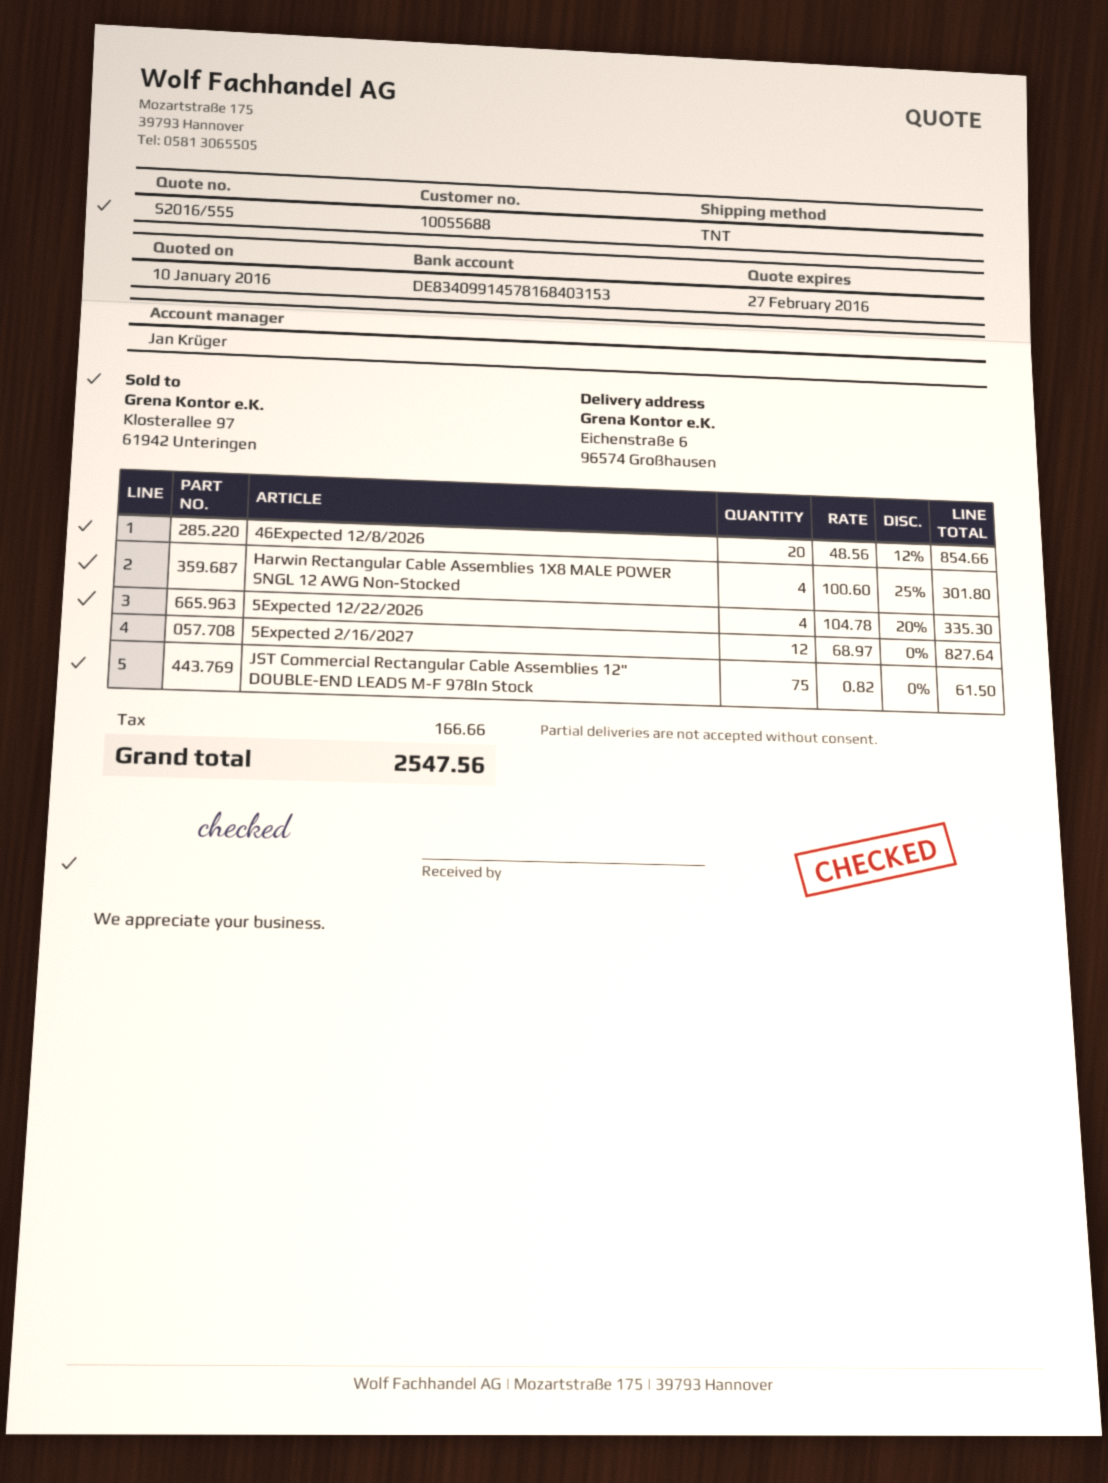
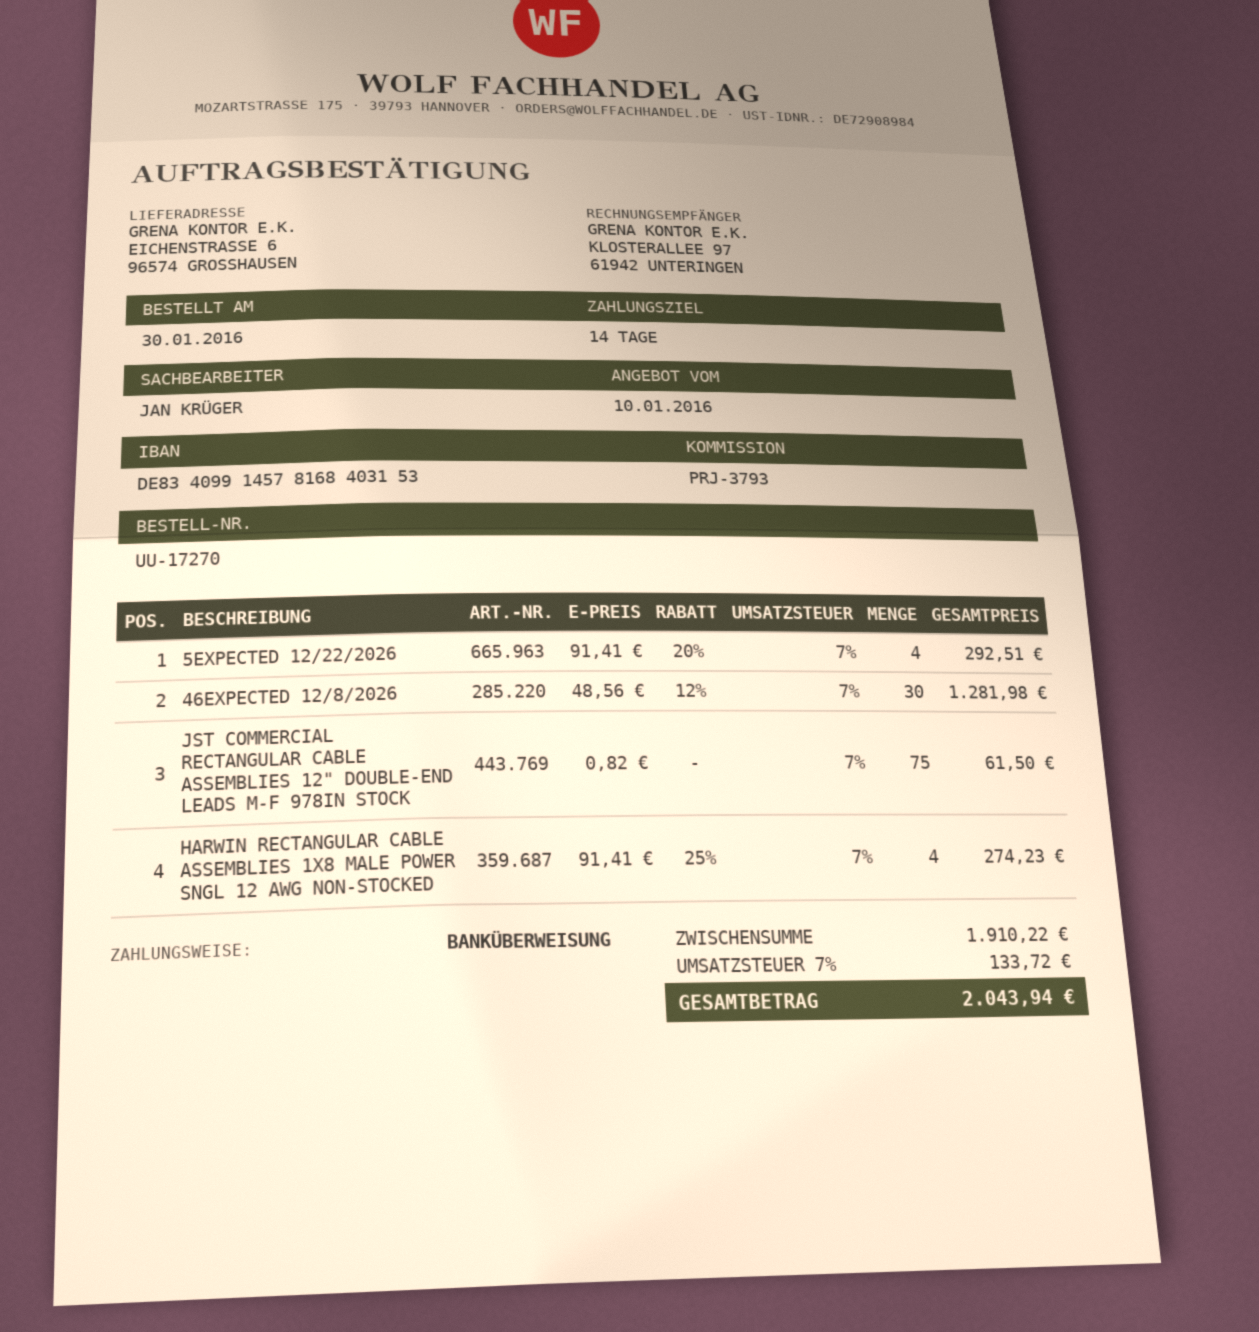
46Expected 12/8/2026: 20 x 48.56 - 12% = 854.66 -> 30 x 48.56 - 12% = 1281.98
Harwin Rectangular Cable Assemblies 1X8 MALE POWER SNGL 12 AWG Non-Stocked: 4 x 100.60 - 25% = 301.80 -> 4 x 91.41 - 25% = 274.23
5Expected 12/22/2026: 4 x 104.78 - 20% = 335.30 -> 4 x 91.41 - 20% = 292.51
5Expected 2/16/2027: 12 x 68.97 = 827.64 -> none
tax: 166.66 -> 133.72
total: 2547.56 -> 2043.94

